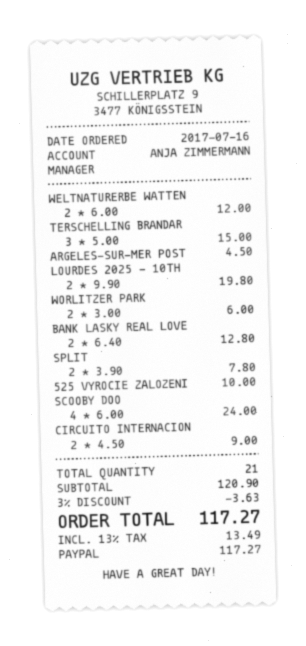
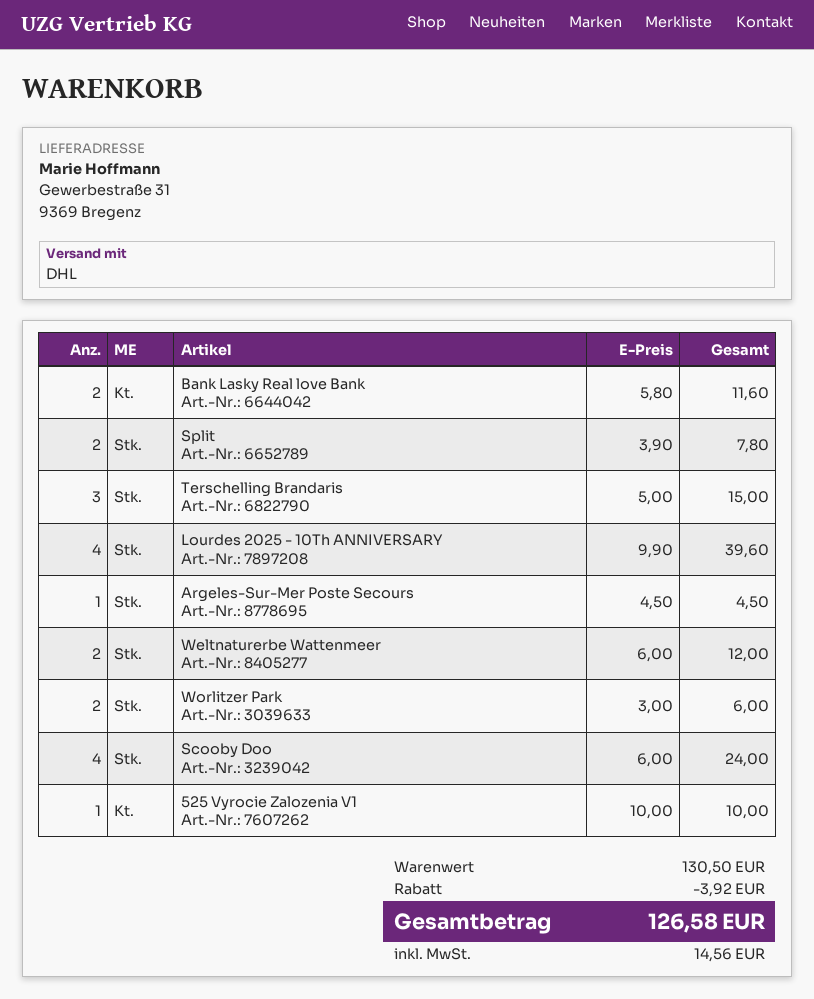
LOURDES 2025 - 10TH: 2 x 9.90 = 19.80 -> 4 x 9.90 = 39.60
BANK LASKY REAL LOVE: 2 x 6.40 = 12.80 -> 2 x 5.80 = 11.60
CIRCUITO INTERNACION: 2 x 4.50 = 9.00 -> none
subtotal: 120.90 -> 130.50
discount: 3.63 -> 3.92
tax: 13.49 -> 14.56
total: 117.27 -> 126.58

